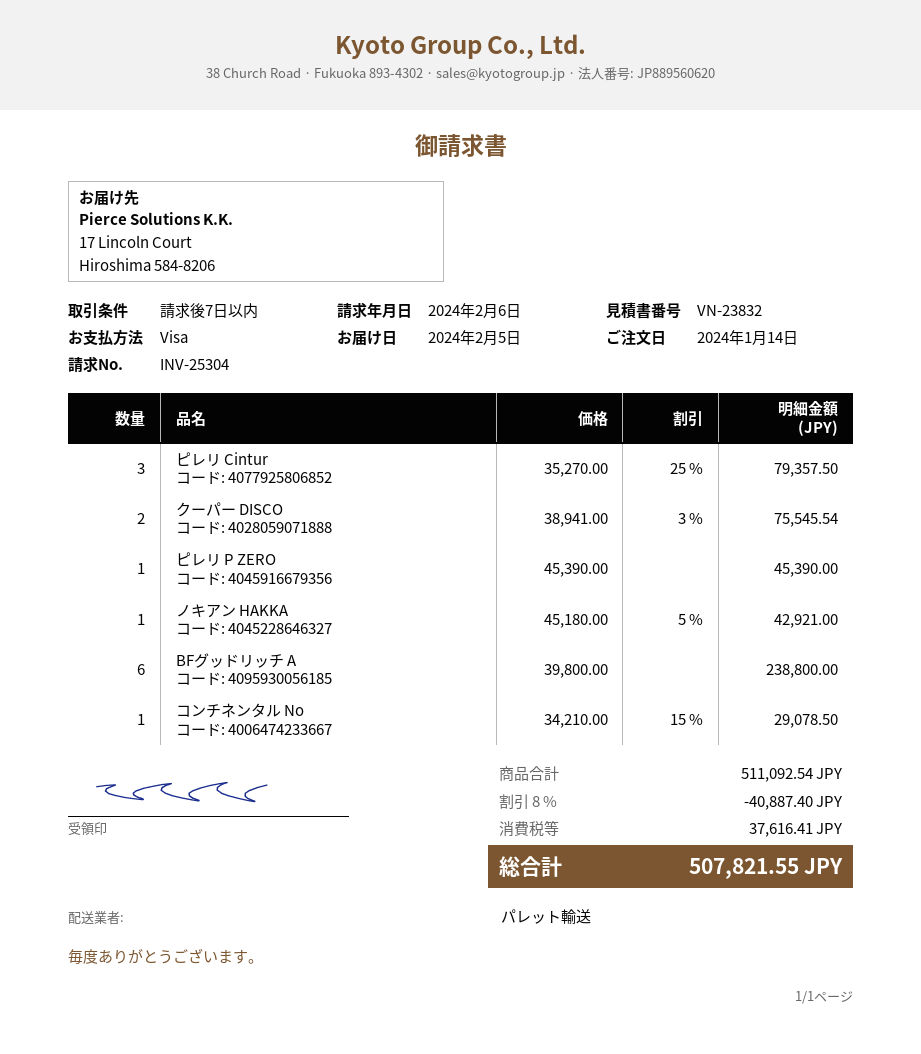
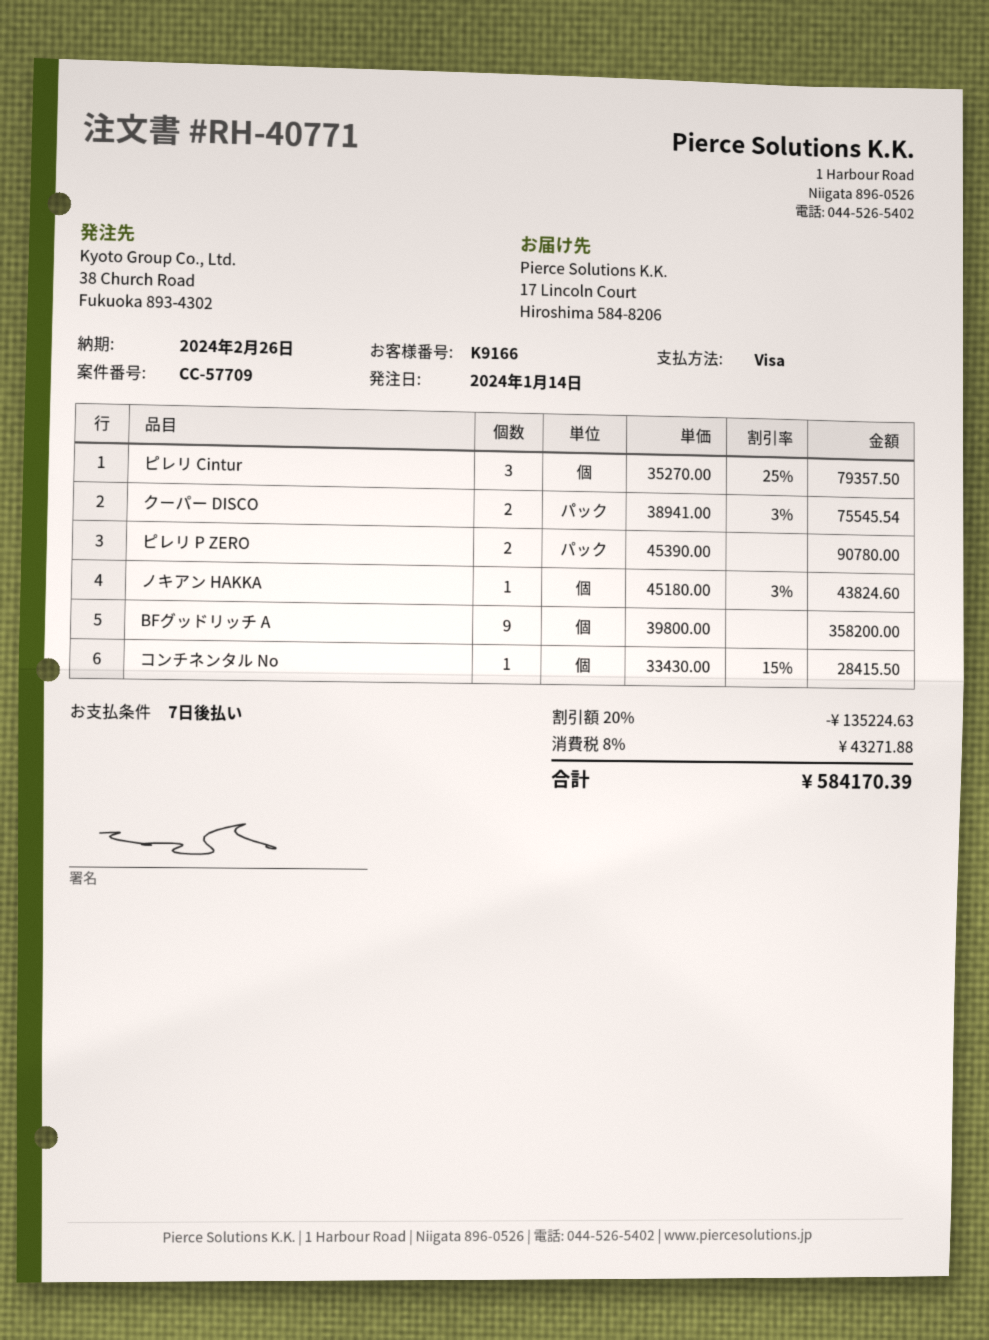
delivery date: 2024-02-05 -> 2024-02-26
ピレリ P ZERO: 1 x 45390.00 = 45390.00 -> 2 x 45390.00 = 90780.00
ノキアン HAKKA: 1 x 45180.00 - 5% = 42921.00 -> 1 x 45180.00 - 3% = 43824.60
BFグッドリッチ A: 6 x 39800.00 = 238800.00 -> 9 x 39800.00 = 358200.00
コンチネンタル No: 1 x 34210.00 - 15% = 29078.50 -> 1 x 33430.00 - 15% = 28415.50
discount: 8% = 40887.40 -> 20% = 135224.63
tax: 37616.41 -> 43271.88
total: 507821.55 -> 584170.39

